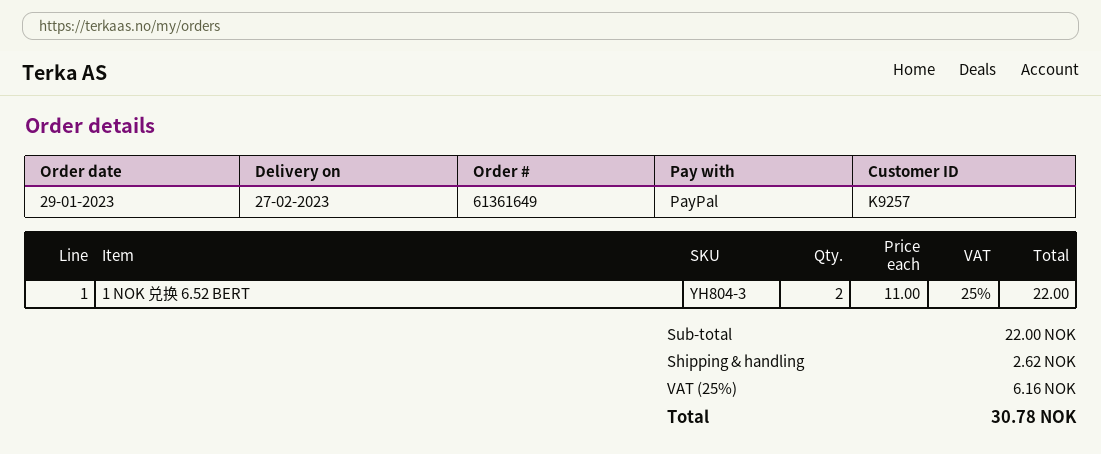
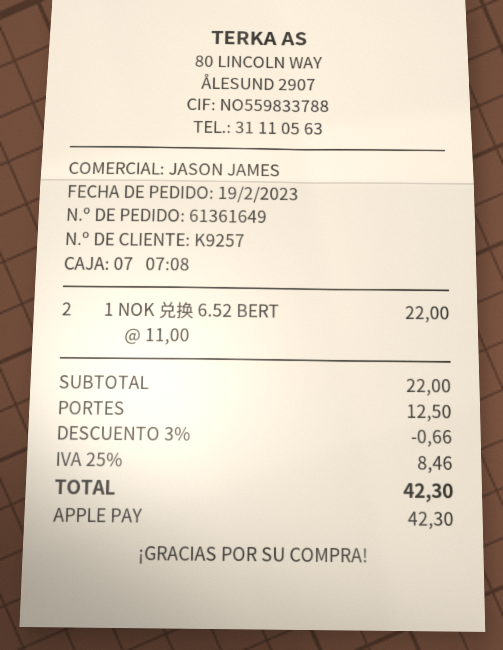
order date: 2023-01-29 -> 2023-02-19
payment method: PayPal -> Apple Pay
discount: none -> 3% = 0.66
shipping: 2.62 -> 12.50
tax: 25% = 6.16 -> 25% = 8.46
total: 30.78 -> 42.30

